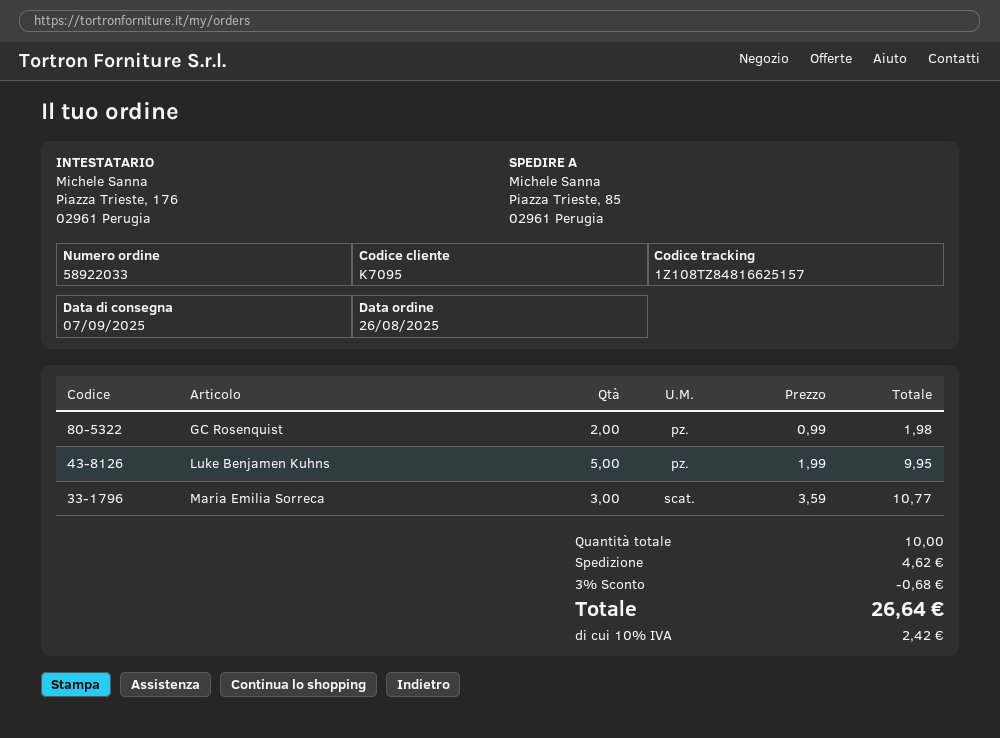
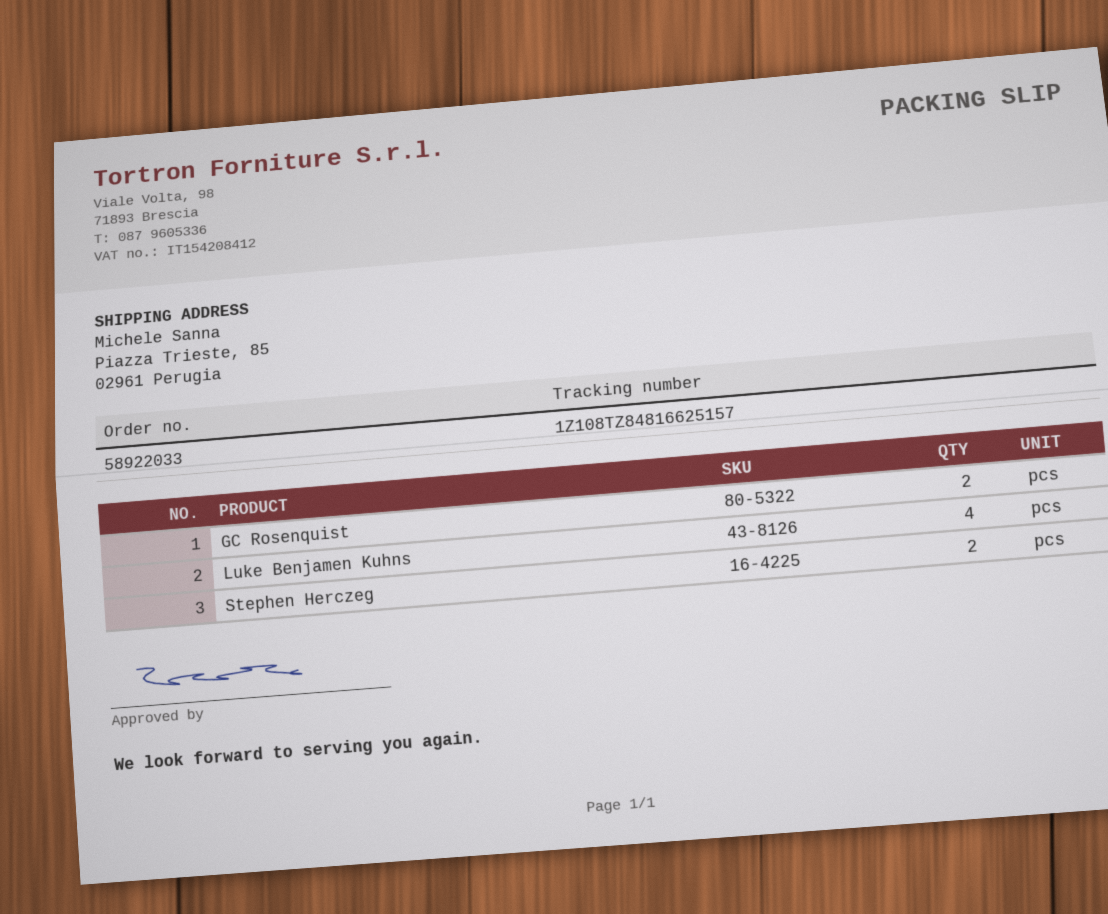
Luke Benjamen Kuhns: 5 -> 4
Maria Emilia Sorreca: 3 -> none
Stephen Herczeg: none -> 2

